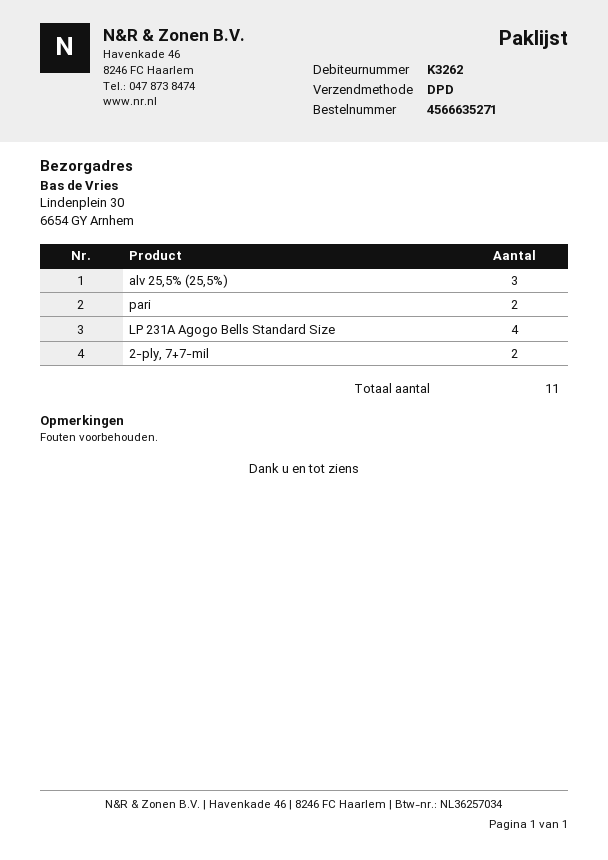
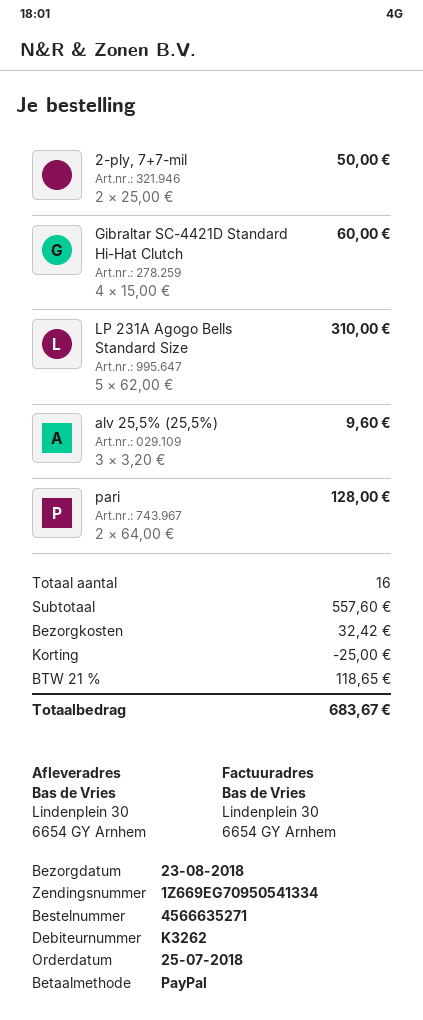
LP 231A Agogo Bells Standard Size: 4 -> 5
Gibraltar SC-4421D Standard Hi-Hat Clutch: none -> 4
total quantity: 11 -> 16

